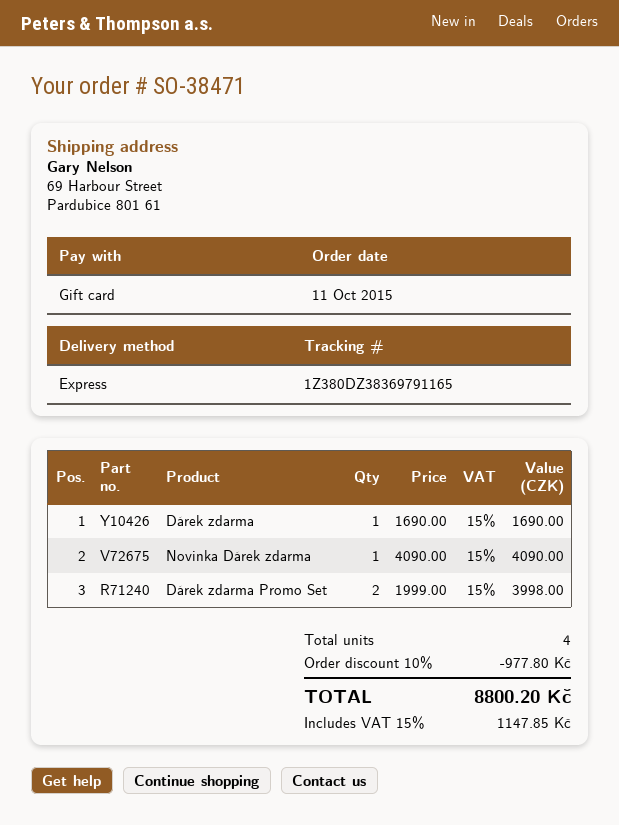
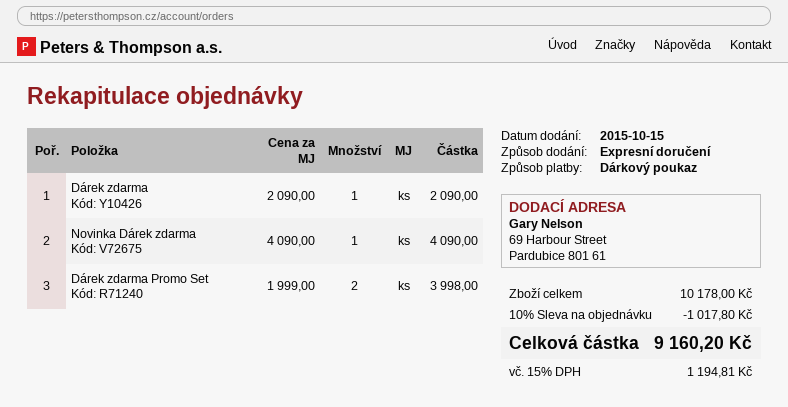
Dárek zdarma: 1 x 1690.00 = 1690.00 -> 1 x 2090.00 = 2090.00
discount: 10% = 977.80 -> 10% = 1017.80
tax: 15% = 1147.85 -> 15% = 1194.81
total: 8800.20 -> 9160.20

